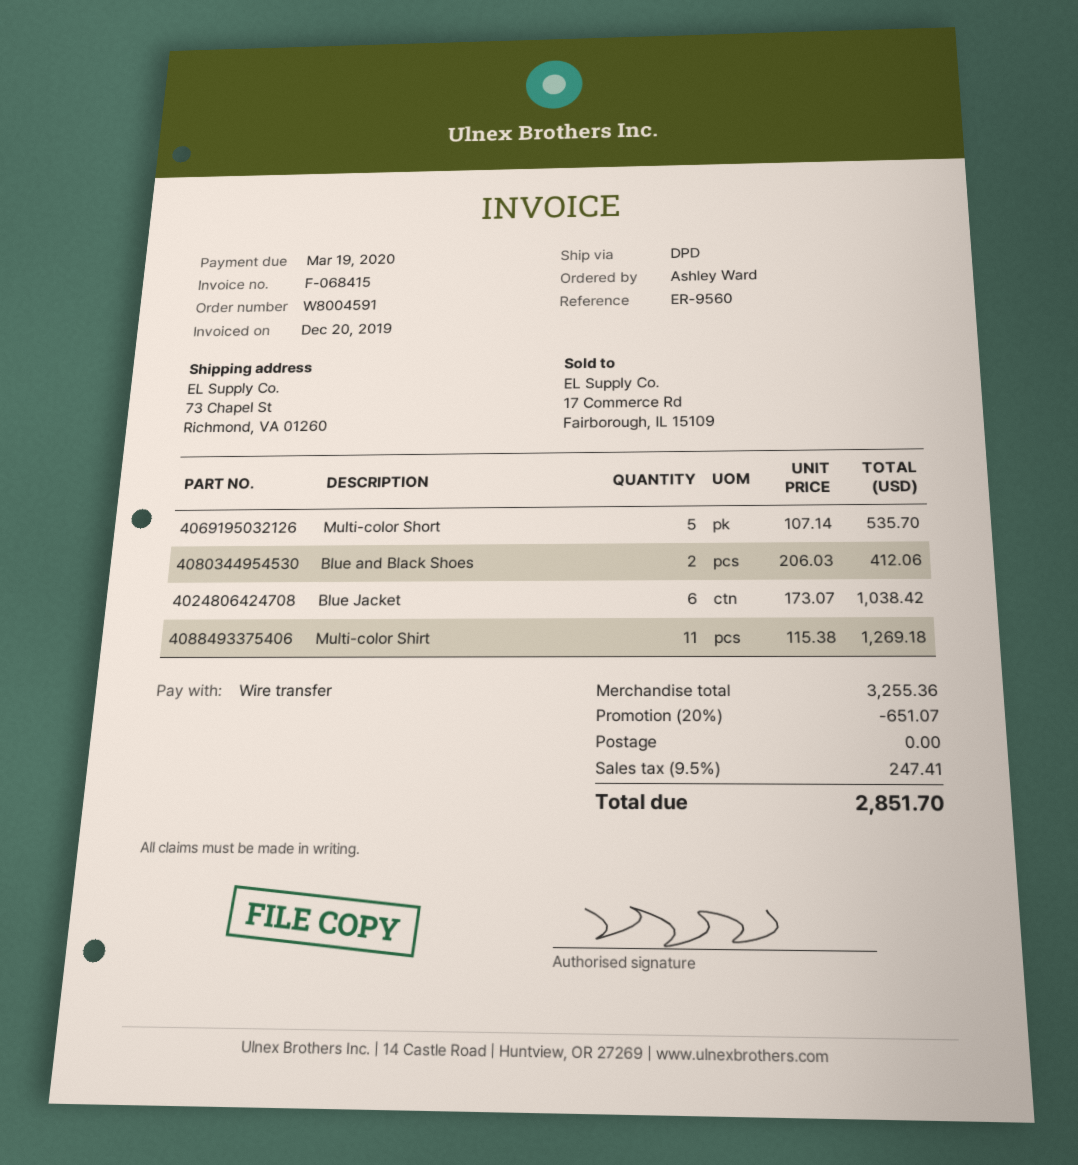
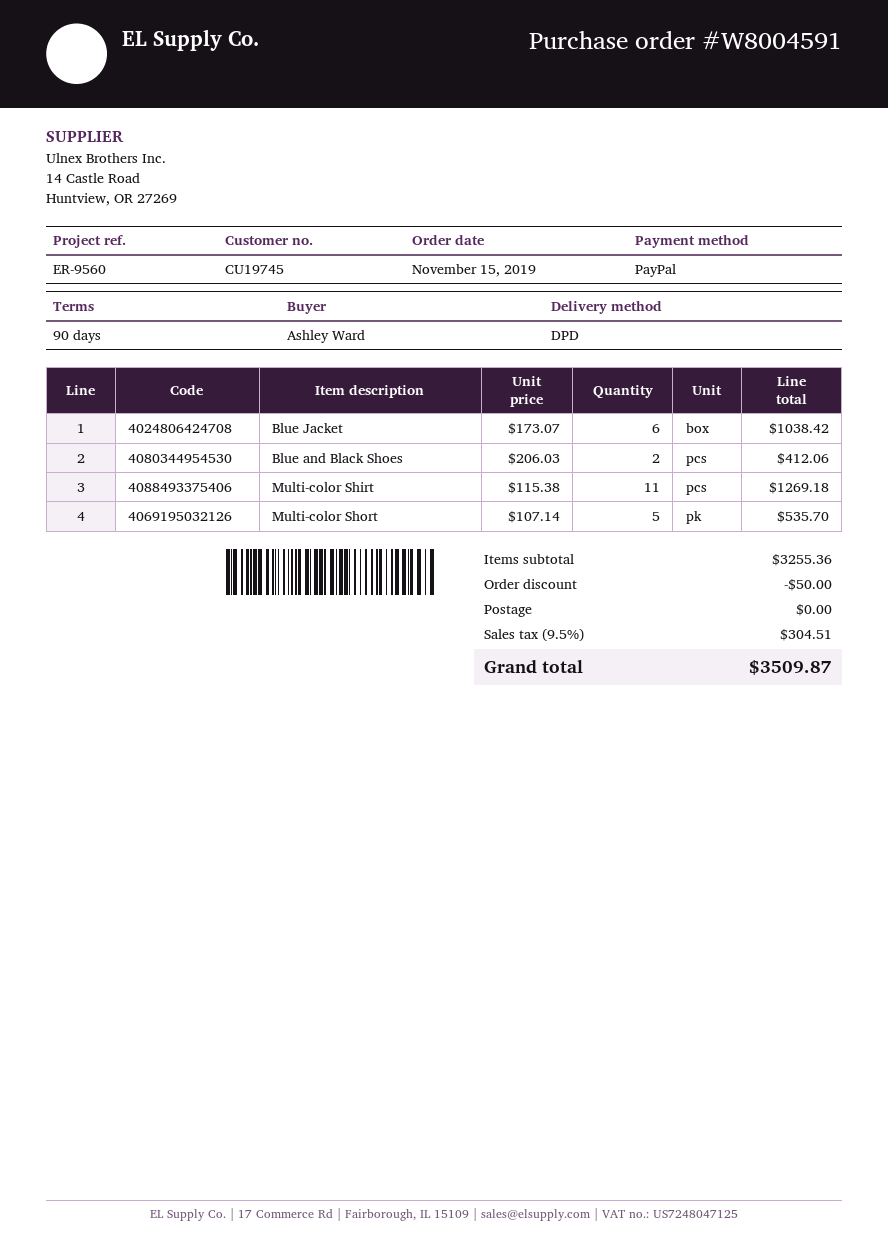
payment method: bank transfer -> PayPal
discount: 651.07 -> 50.00
tax: 9.5% = 247.41 -> 9.5% = 304.51
total: 2851.70 -> 3509.87

